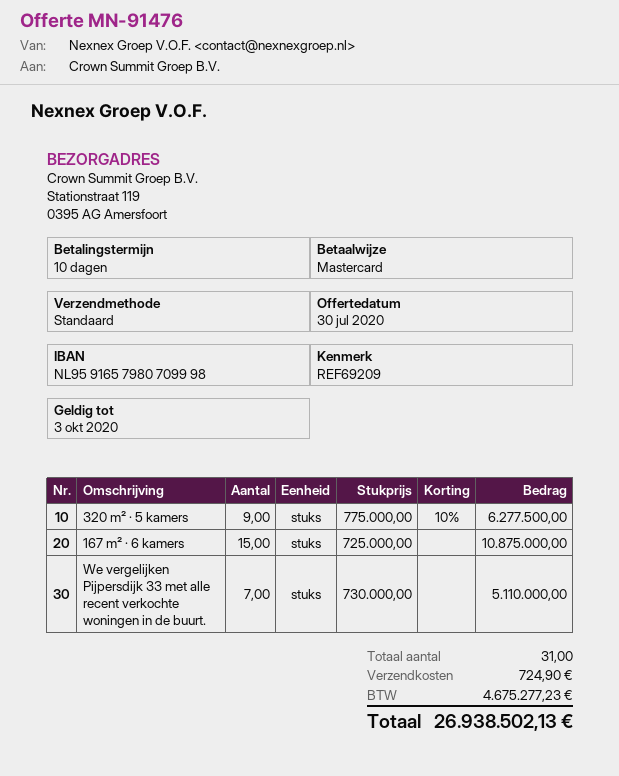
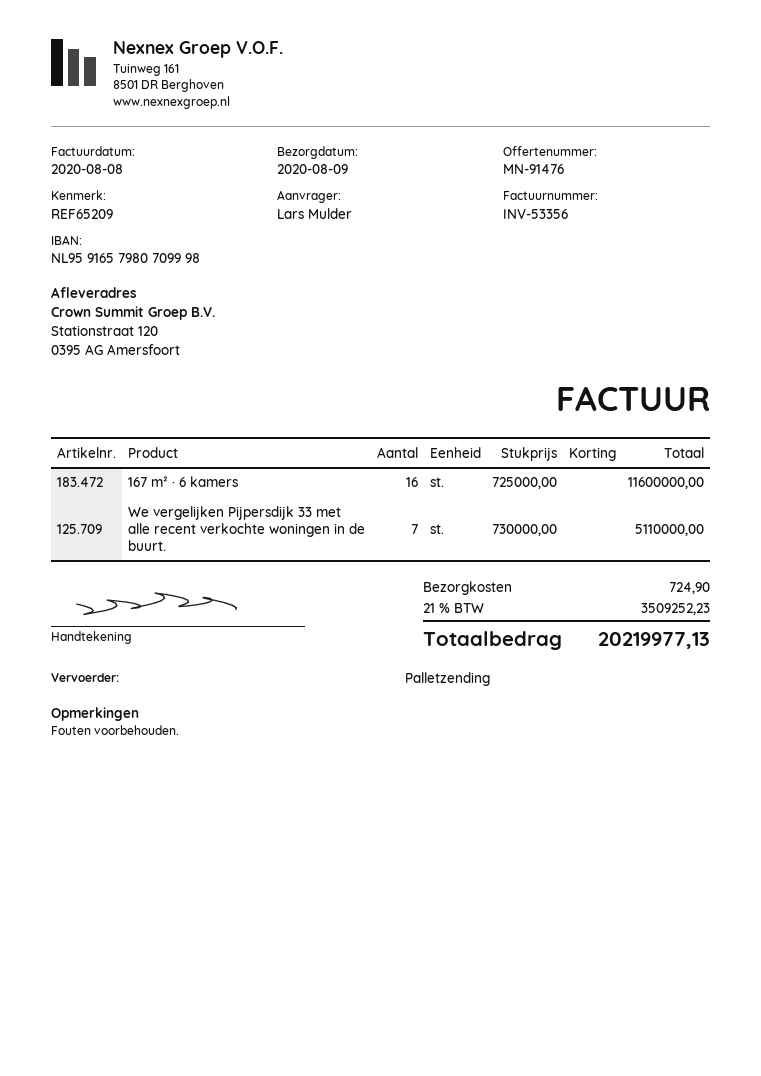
reference: REF69209 -> REF65209
shipping method: standard -> pallet freight
ship to: Stationstraat 119, 0395 AG Amersfoort -> Stationstraat 120, 0395 AG Amersfoort
320 m² · 5 kamers: 9 x 775000.00 - 10% = 6277500.00 -> none
167 m² · 6 kamers: 15 x 725000.00 = 10875000.00 -> 16 x 725000.00 = 11600000.00
tax: 4675277.23 -> 3509252.23
total: 26938502.13 -> 20219977.13

